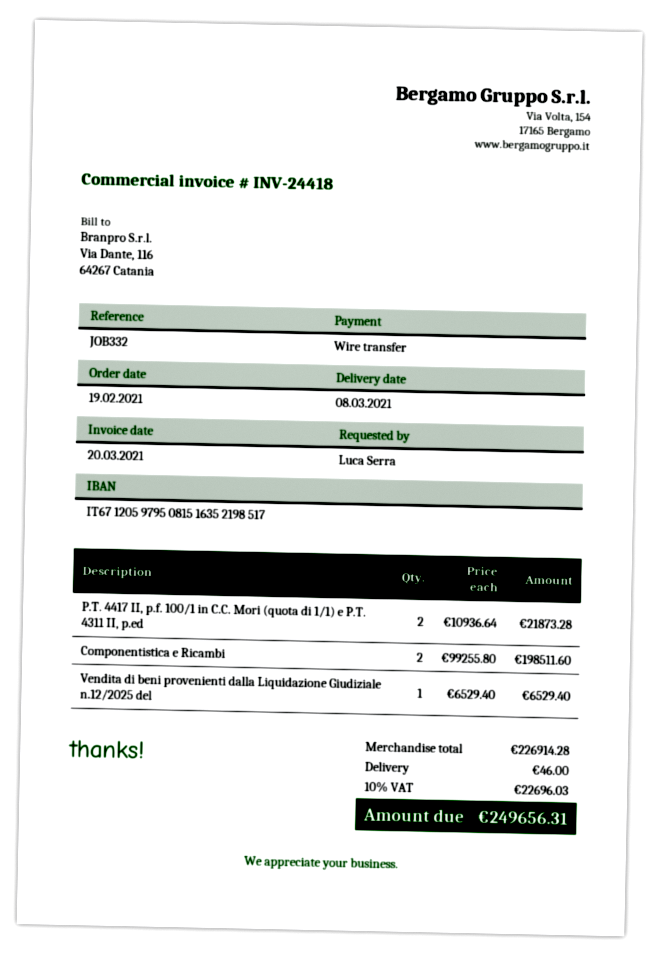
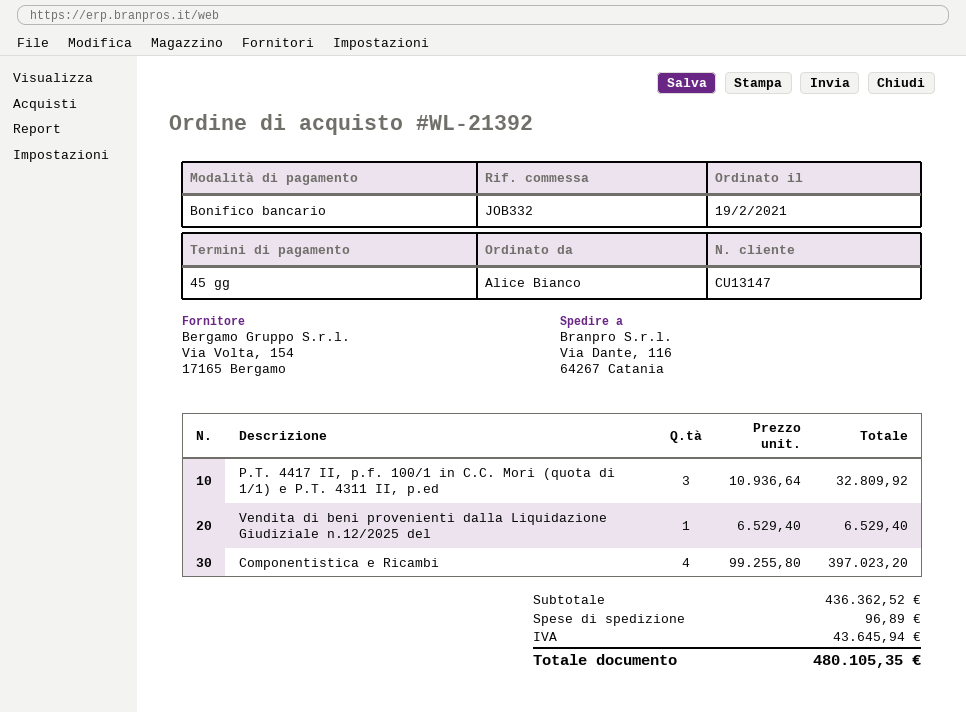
ordered by: Luca Serra -> Alice Bianco
P.T. 4417 II, p.f. 100/1 in C.C. Mori (quota di 1/1) e P.T. 4311 II, p.ed: 2 x 10936.64 = 21873.28 -> 3 x 10936.64 = 32809.92
Componentistica e Ricambi: 2 x 99255.80 = 198511.60 -> 4 x 99255.80 = 397023.20
subtotal: 226914.28 -> 436362.52
shipping: 46.00 -> 96.89
tax: 22696.03 -> 43645.94
total: 249656.31 -> 480105.35

